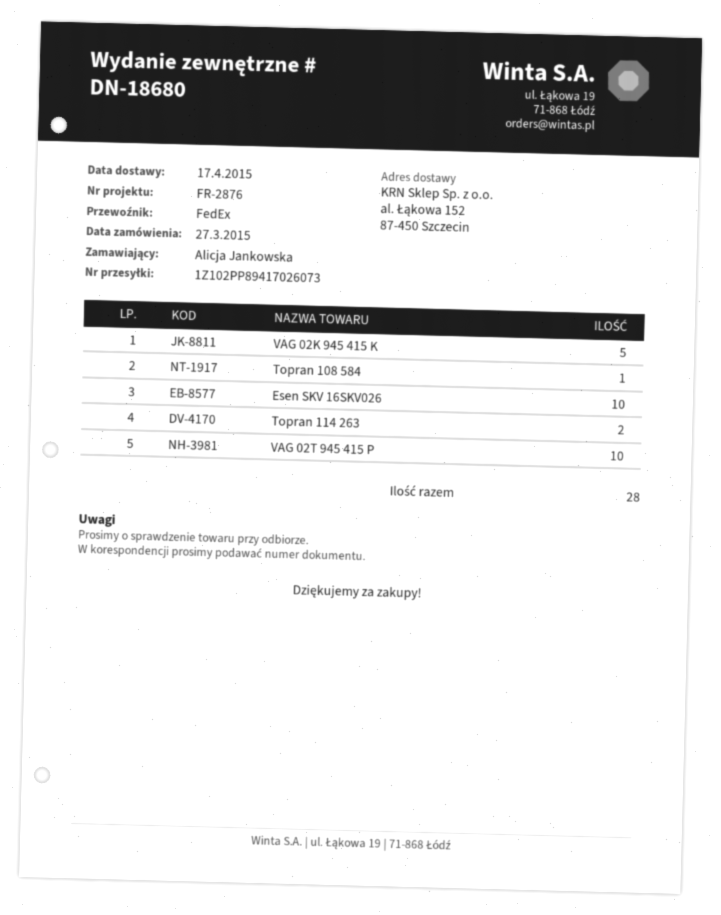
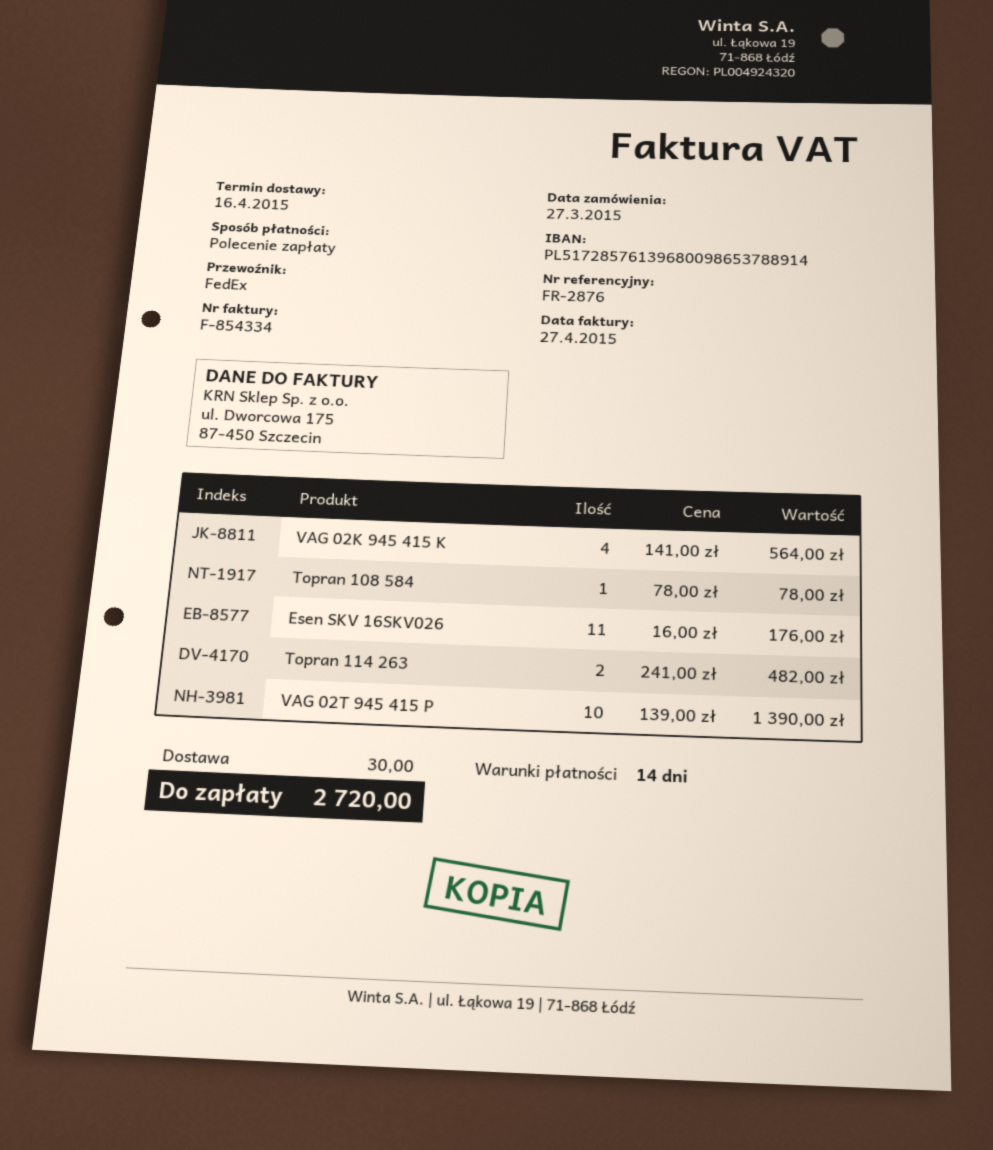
delivery date: 2015-04-17 -> 2015-04-16
VAG 02K 945 415 K: 5 -> 4
Esen SKV 16SKV026: 10 -> 11

